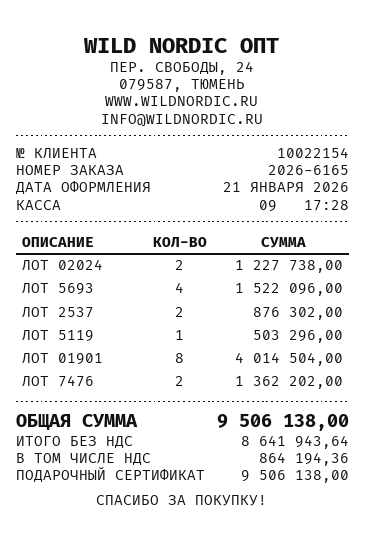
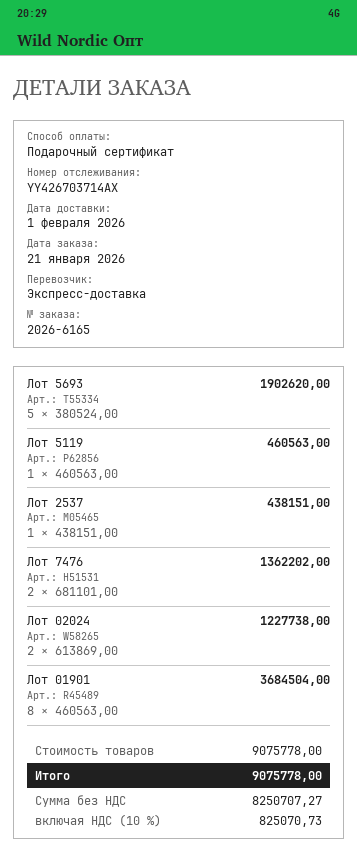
ЛОТ 5693: 4 for 1522096.00 -> 5 for 1902620.00
ЛОТ 2537: 2 for 876302.00 -> 1 for 438151.00
ЛОТ 5119: 1 for 503296.00 -> 1 for 460563.00
ЛОТ 01901: 8 for 4014504.00 -> 8 for 3684504.00
net: 8641943.64 -> 8250707.27
tax: 864194.36 -> 825070.73
total: 9506138.00 -> 9075778.00

